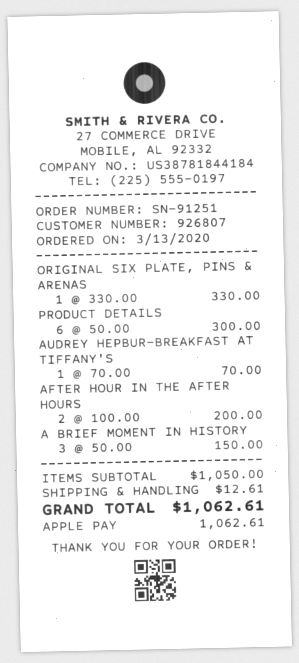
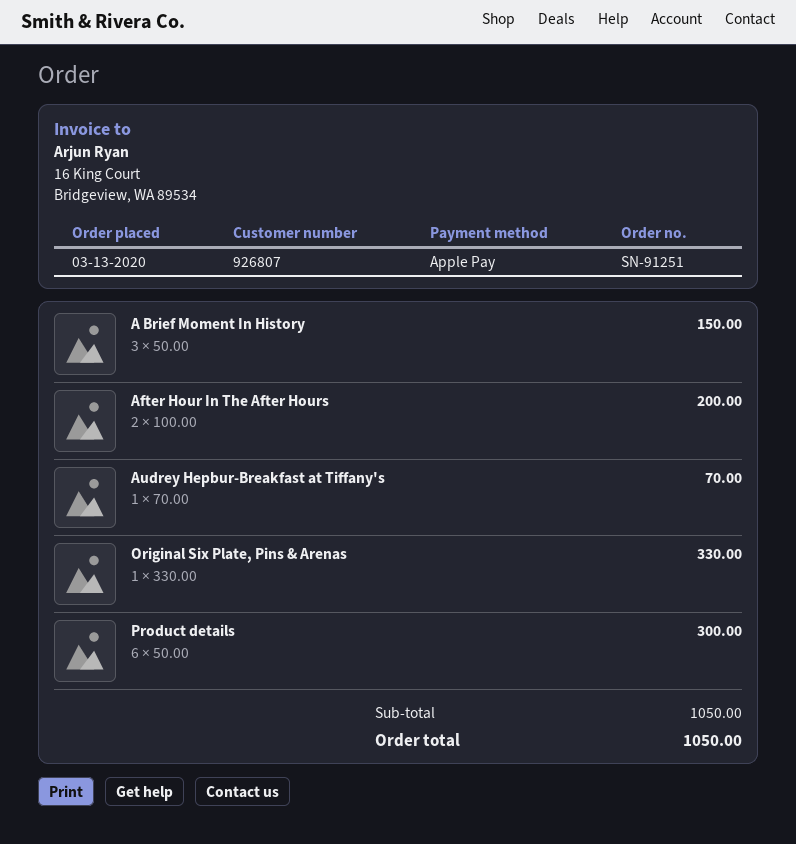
shipping: 12.61 -> none
total: 1062.61 -> 1050.00

